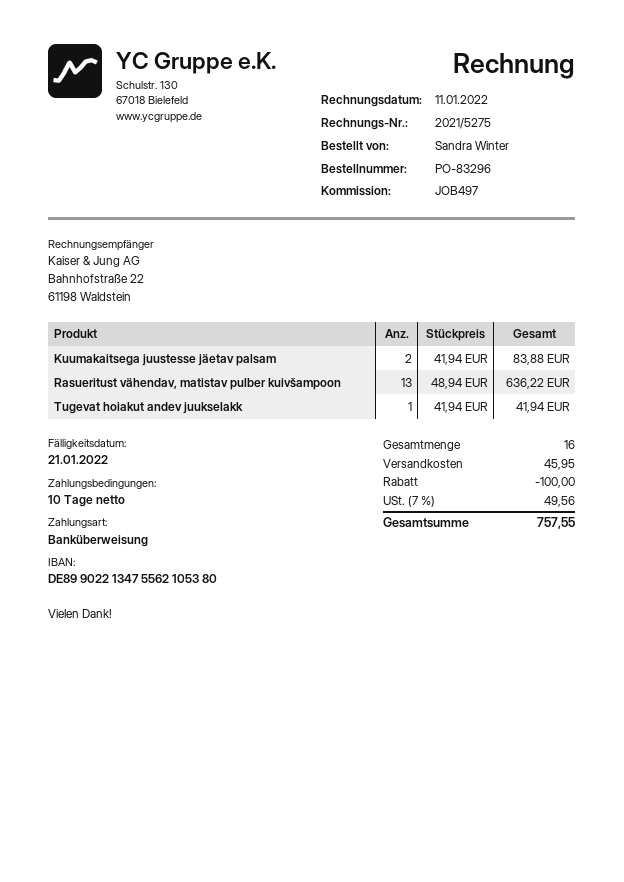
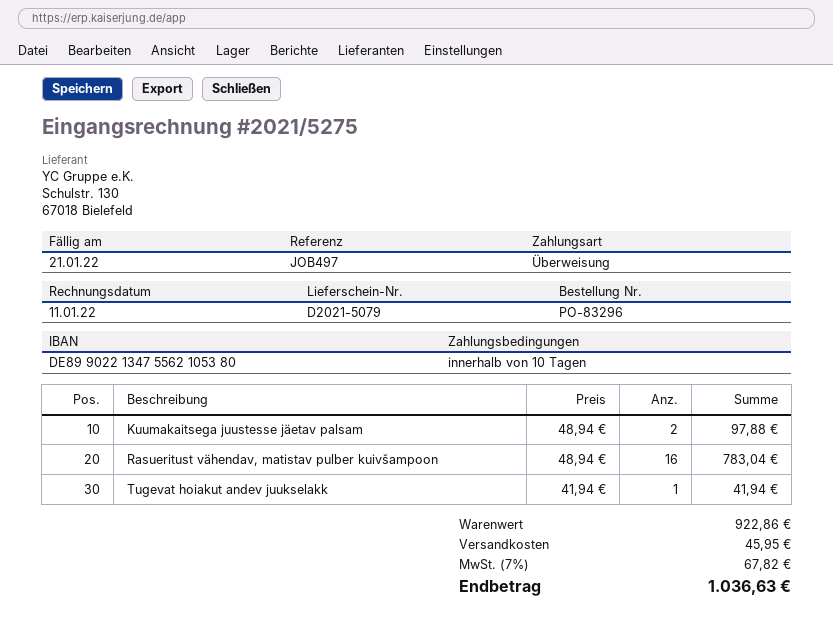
Kuumakaitsega juustesse jäetav palsam: 2 x 41.94 = 83.88 -> 2 x 48.94 = 97.88
Rasueritust vähendav, matistav pulber kuivšampoon: 13 x 48.94 = 636.22 -> 16 x 48.94 = 783.04
discount: 100.00 -> none
tax: 7% = 49.56 -> 7% = 67.82
total: 757.55 -> 1036.63

